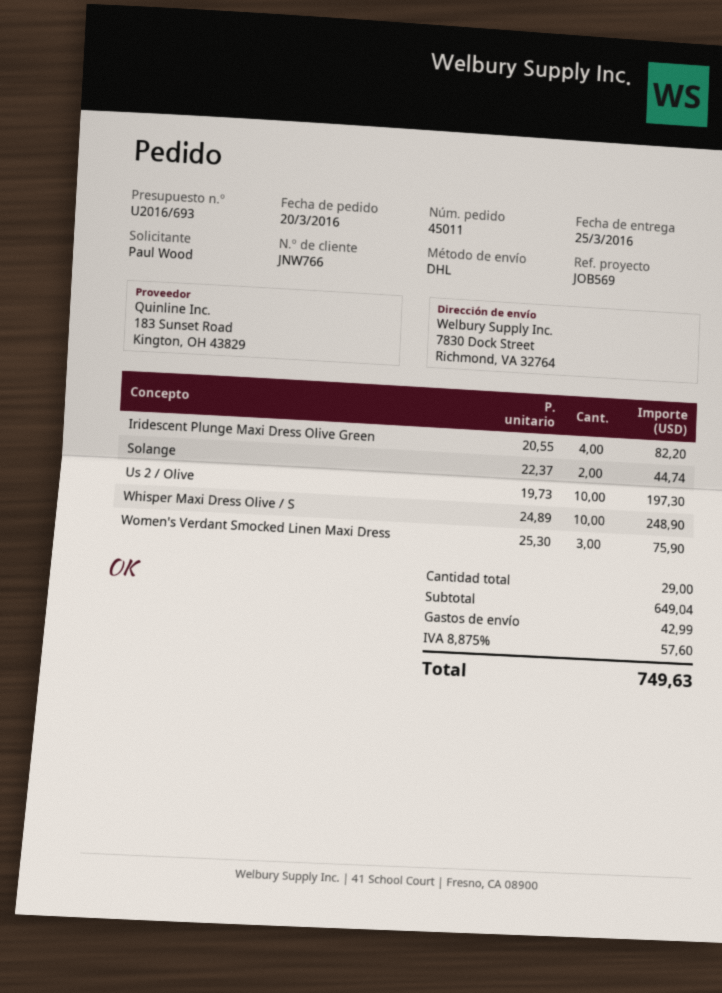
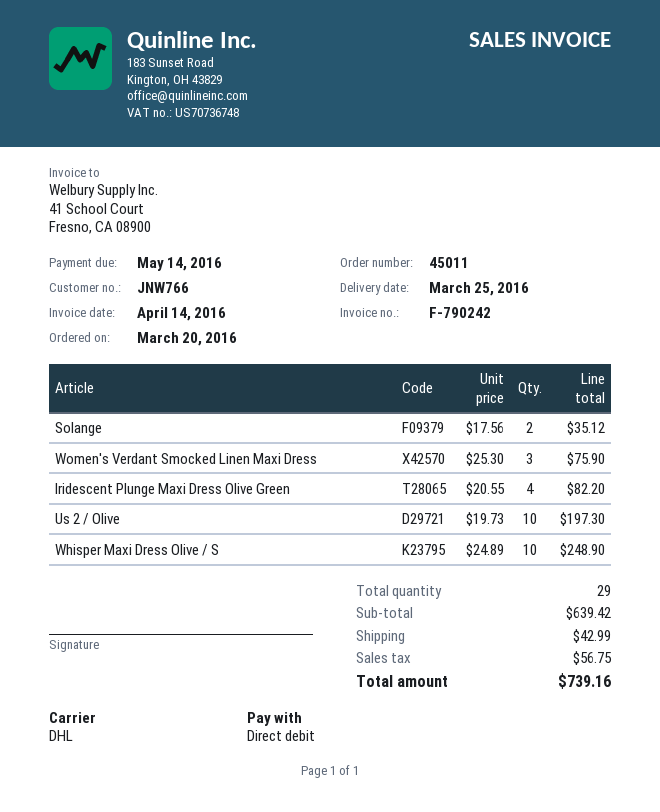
Solange: 2 x 22.37 = 44.74 -> 2 x 17.56 = 35.12
subtotal: 649.04 -> 639.42
tax: 57.60 -> 56.75
total: 749.63 -> 739.16

